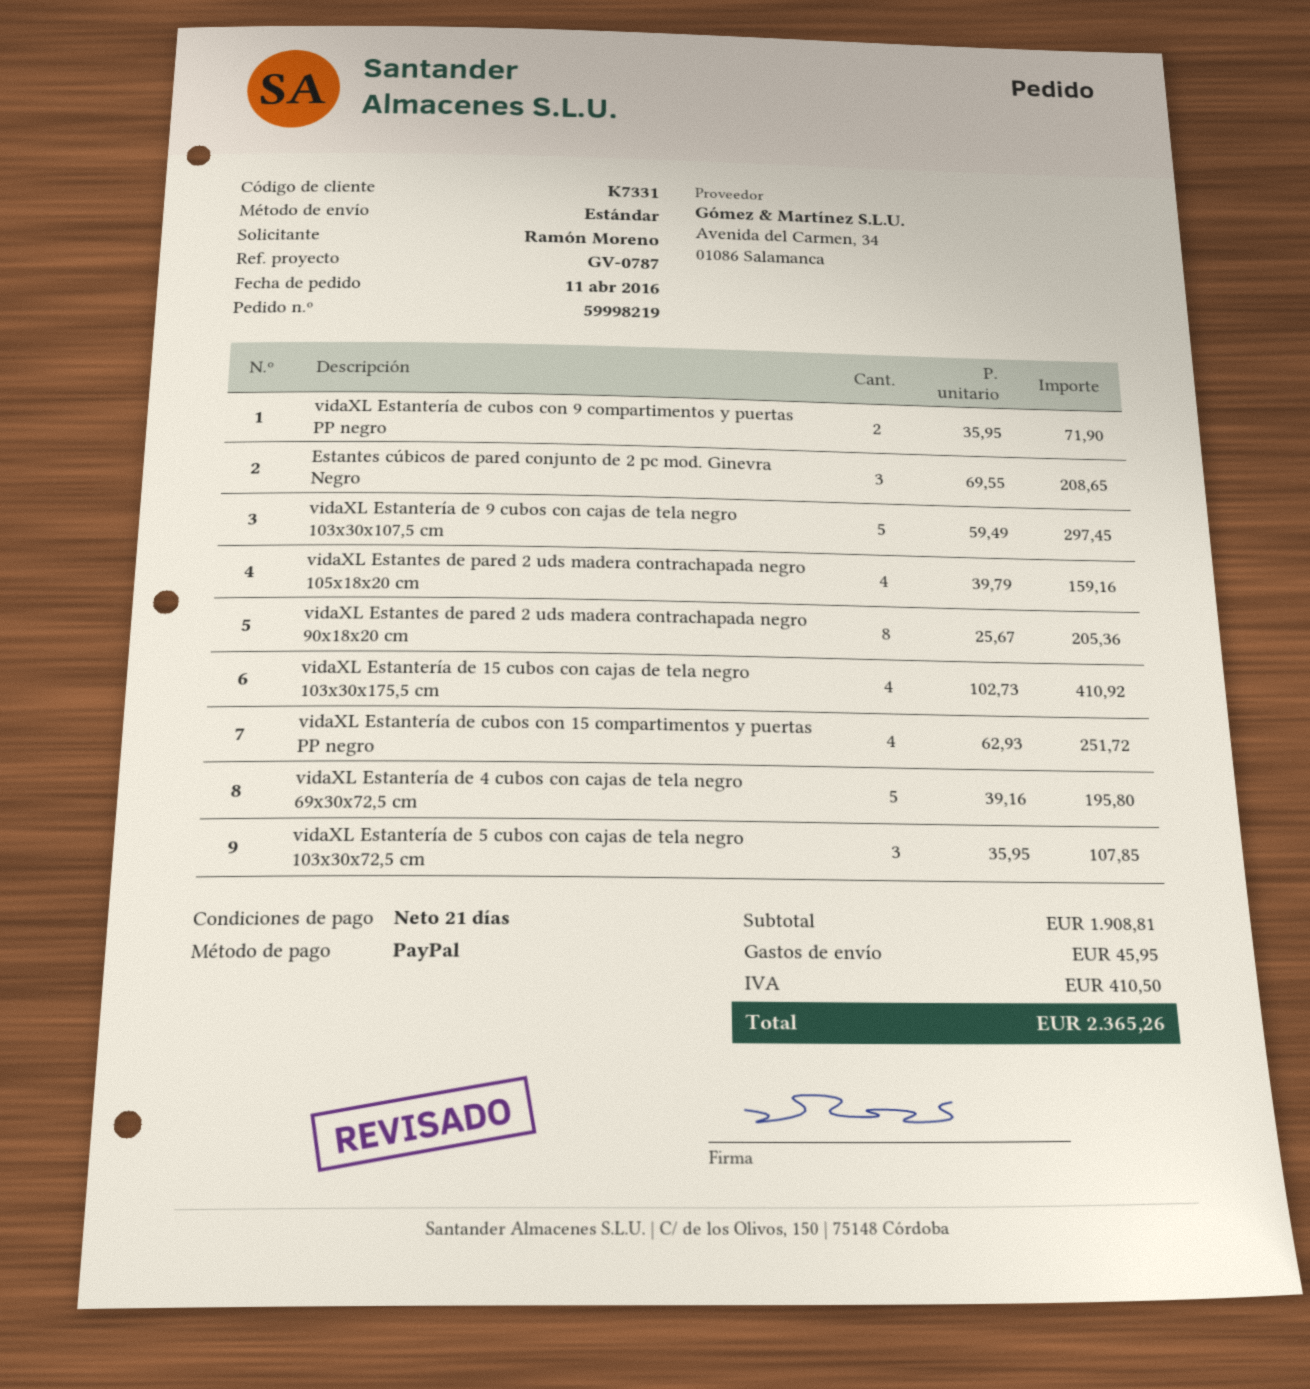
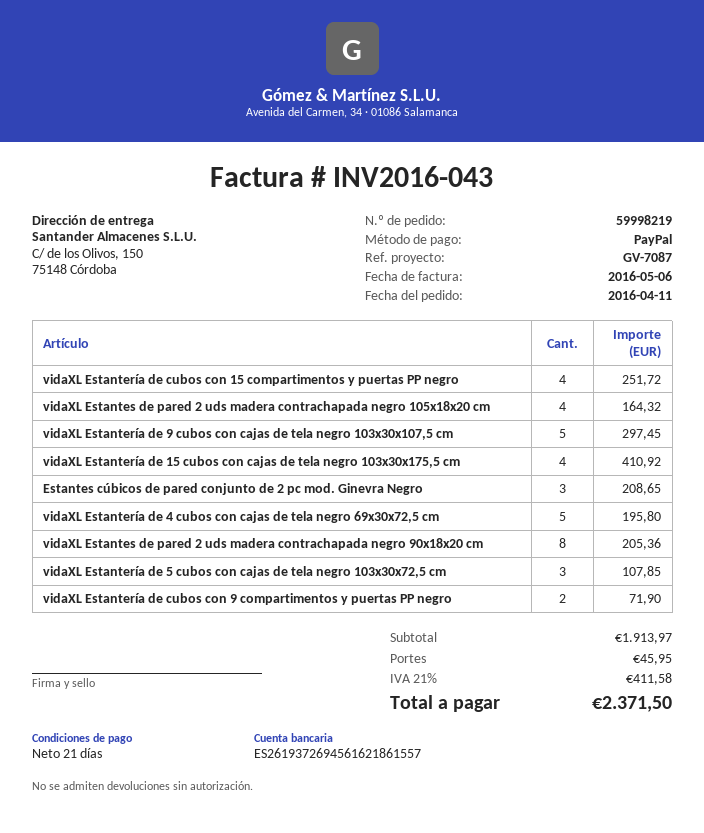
reference: GV-0787 -> GV-7087
vidaXL Estantes de pared 2 uds madera contrachapada negro 105x18x20 cm: 4 for 159.16 -> 4 for 164.32
subtotal: 1908.81 -> 1913.97
tax: 410.50 -> 411.58
total: 2365.26 -> 2371.50

